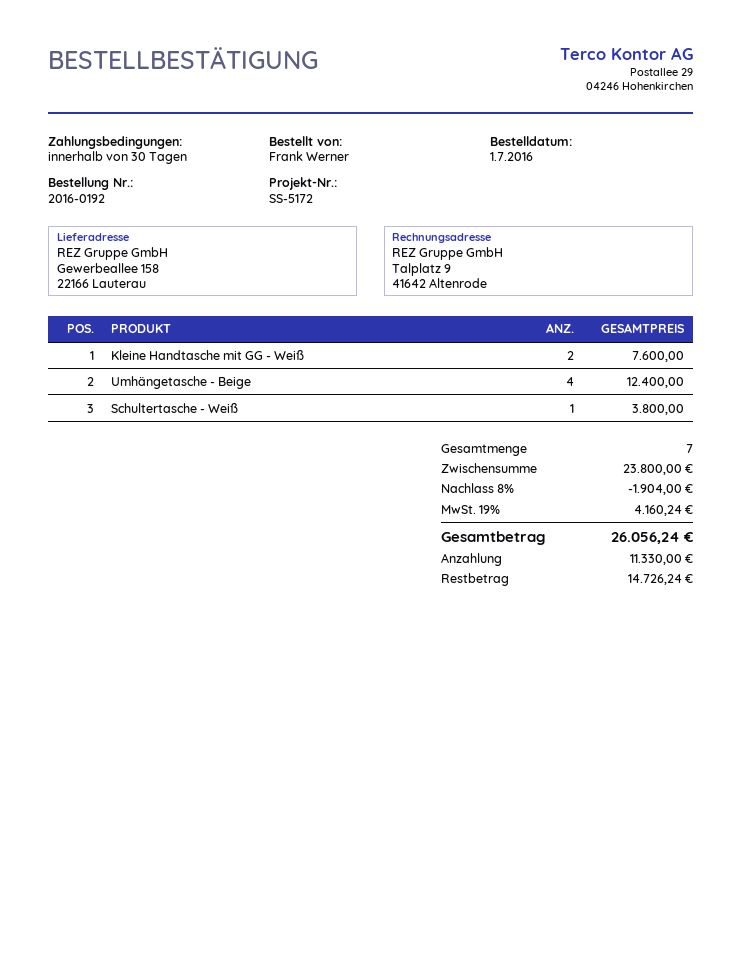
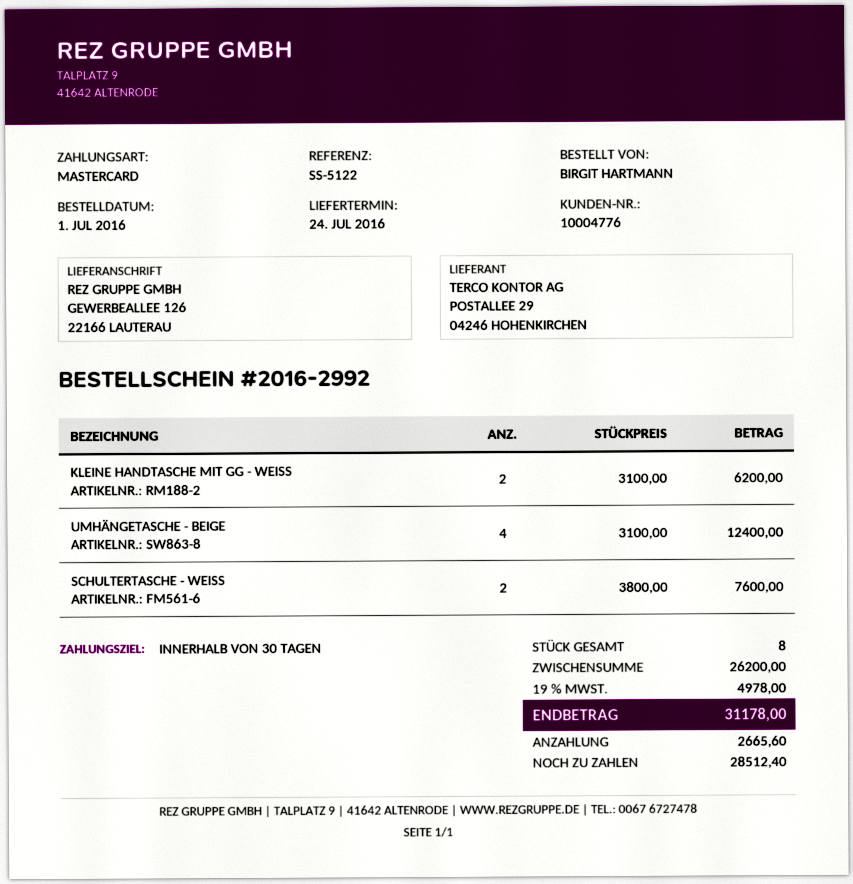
order number: 2016-0192 -> 2016-2992
reference: SS-5172 -> SS-5122
ordered by: Frank Werner -> BIRGIT HARTMANN
ship to: Gewerbeallee 158, 22166 Lauterau -> GEWERBEALLEE 126, 22166 LAUTERAU
Kleine Handtasche mit GG - Weiß: 2 for 7600.00 -> 2 for 6200.00
Schultertasche - Weiß: 1 for 3800.00 -> 2 for 7600.00
total quantity: 7 -> 8
subtotal: 23800.00 -> 26200.00
discount: 8% = 1904.00 -> none
tax: 19% = 4160.24 -> 19% = 4978.00
total: 26056.24 -> 31178.00
deposit: 11330.00 -> 2665.60
balance: 14726.24 -> 28512.40

